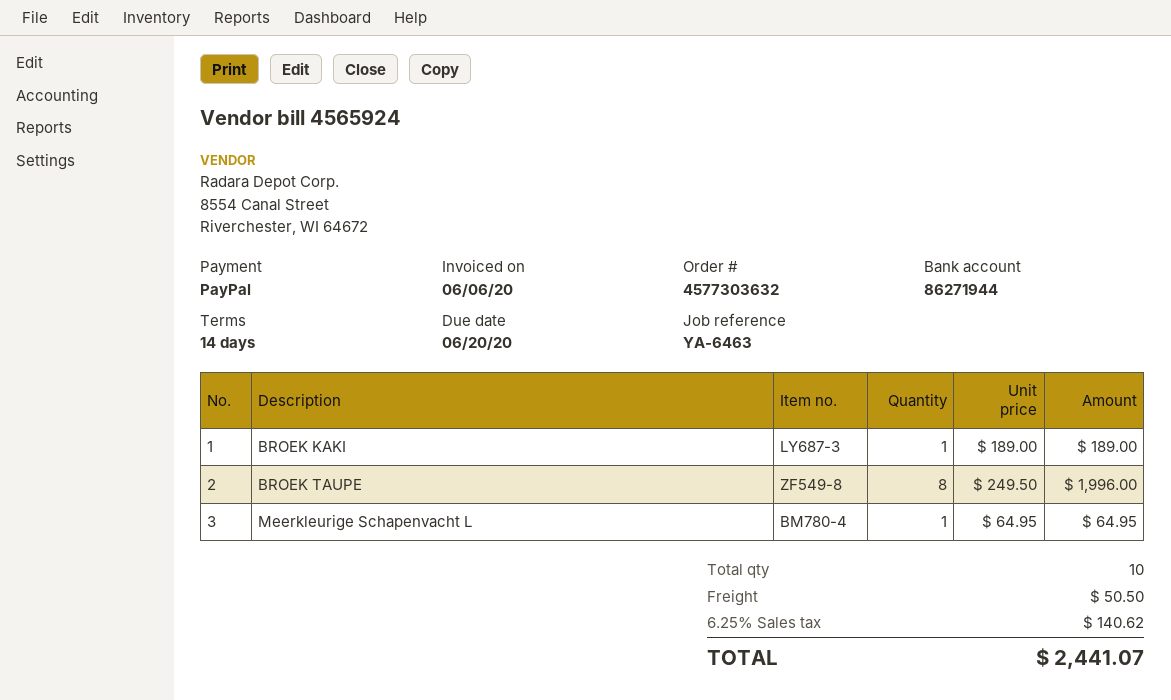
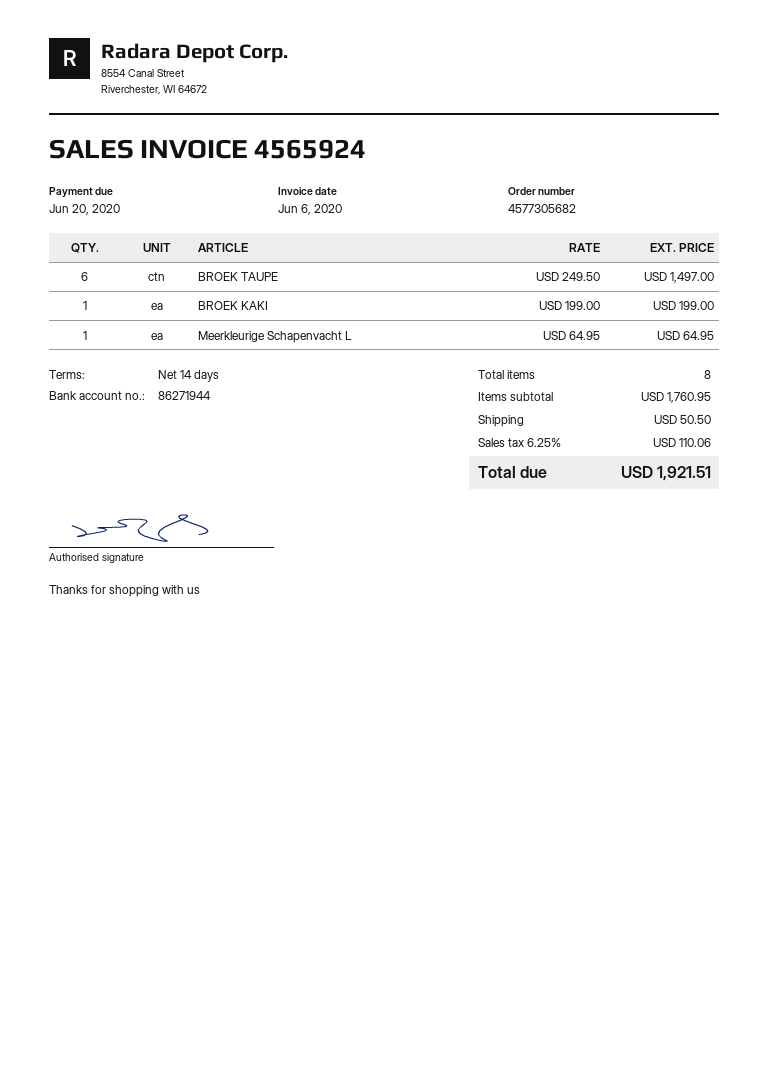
order number: 4577303632 -> 4577305682
BROEK KAKI: 1 x 189.00 = 189.00 -> 1 x 199.00 = 199.00
BROEK TAUPE: 8 x 249.50 = 1996.00 -> 6 x 249.50 = 1497.00
total quantity: 10 -> 8
tax: 6.25% = 140.62 -> 6.25% = 110.06
total: 2441.07 -> 1921.51

